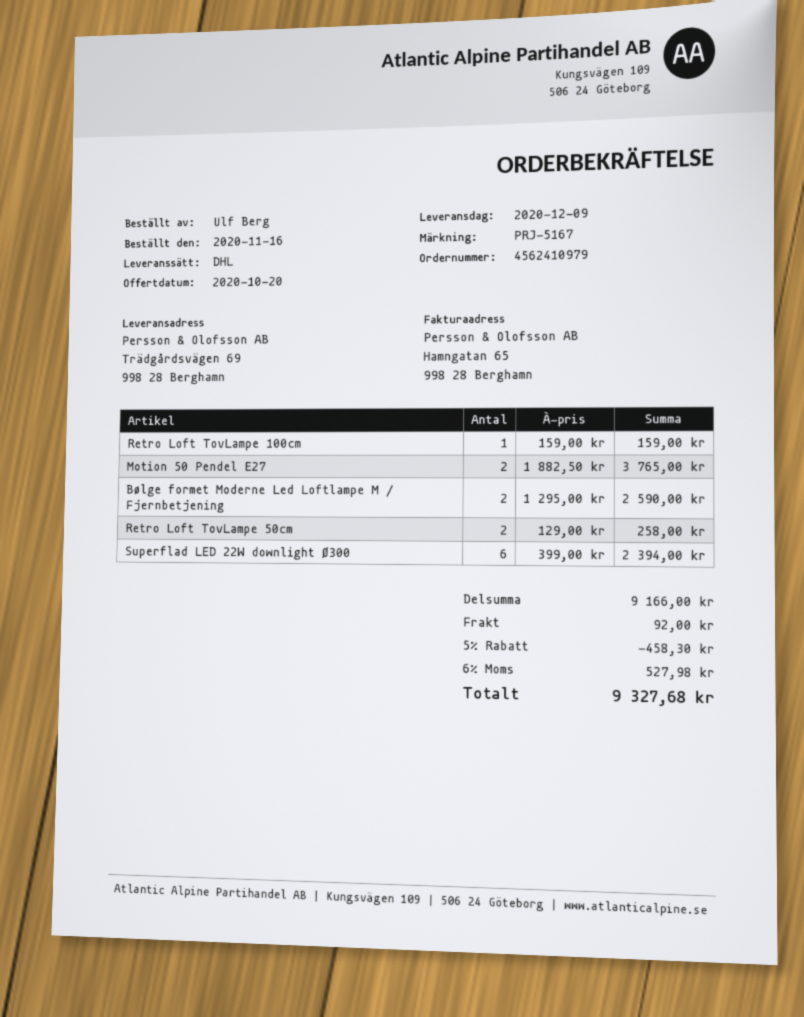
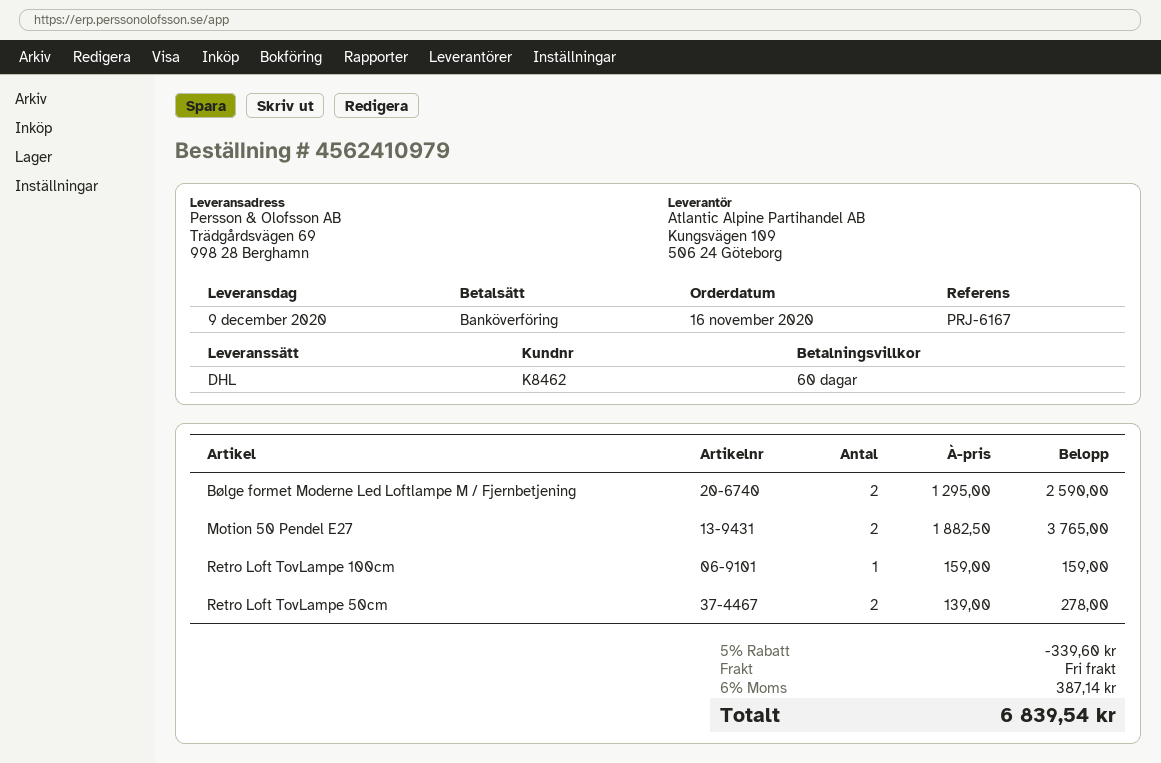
reference: PRJ-5167 -> PRJ-6167
Retro Loft TovLampe 50cm: 2 x 129.00 = 258.00 -> 2 x 139.00 = 278.00
Superflad LED 22W downlight Ø300: 6 x 399.00 = 2394.00 -> none
discount: 5% = 458.30 -> 5% = 339.60
shipping: 92.00 -> 0.00
tax: 6% = 527.98 -> 6% = 387.14
total: 9327.68 -> 6839.54

